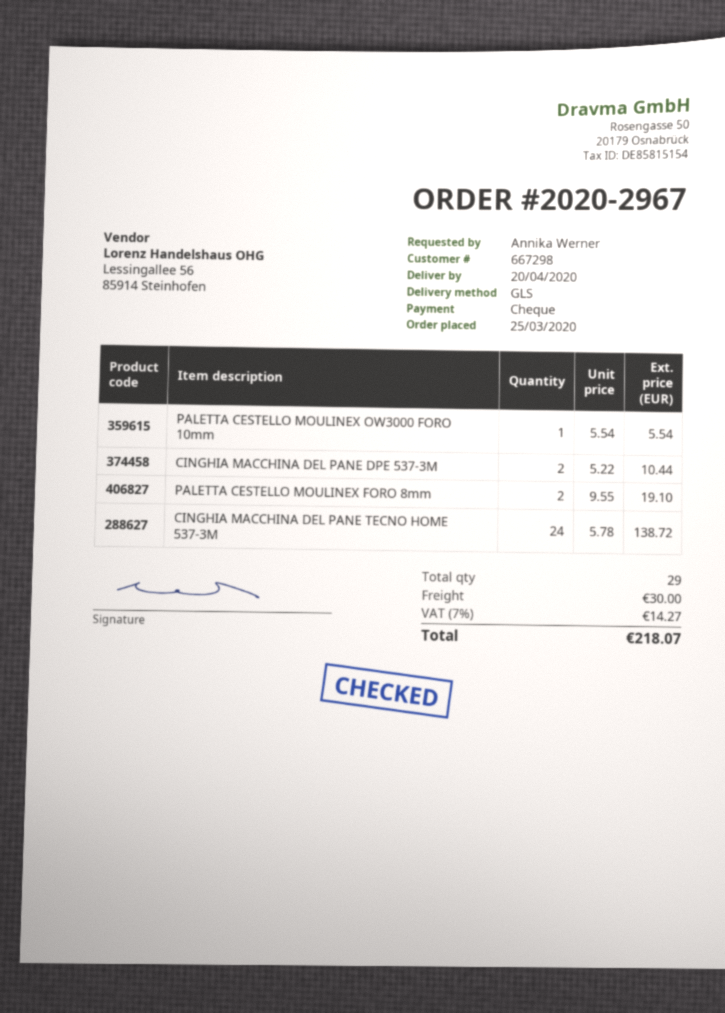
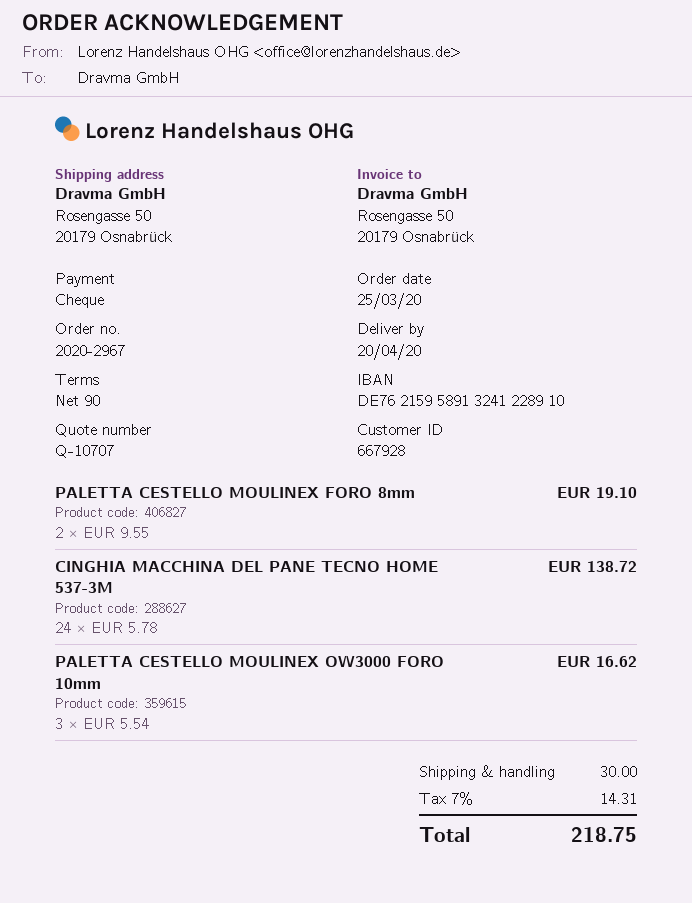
customer number: 667298 -> 667928
PALETTA CESTELLO MOULINEX OW3000 FORO 10mm: 1 x 5.54 = 5.54 -> 3 x 5.54 = 16.62
CINGHIA MACCHINA DEL PANE DPE 537-3M: 2 x 5.22 = 10.44 -> none
tax: 7% = 14.27 -> 7% = 14.31
total: 218.07 -> 218.75

